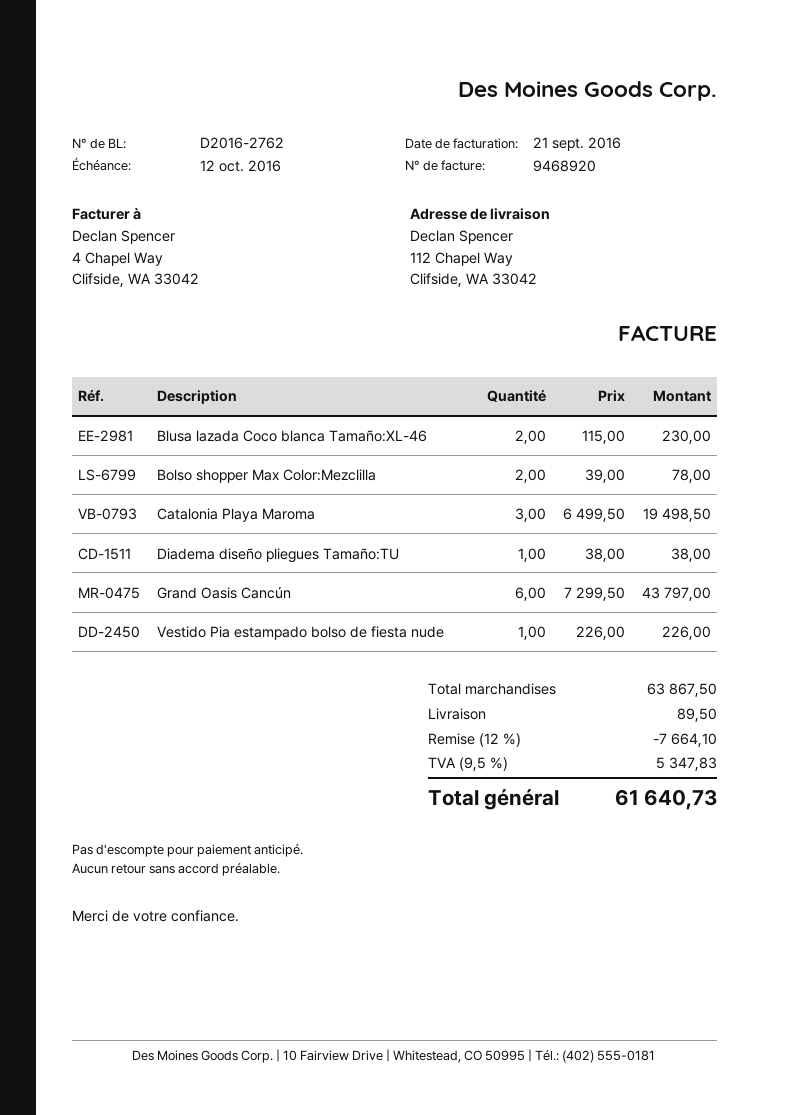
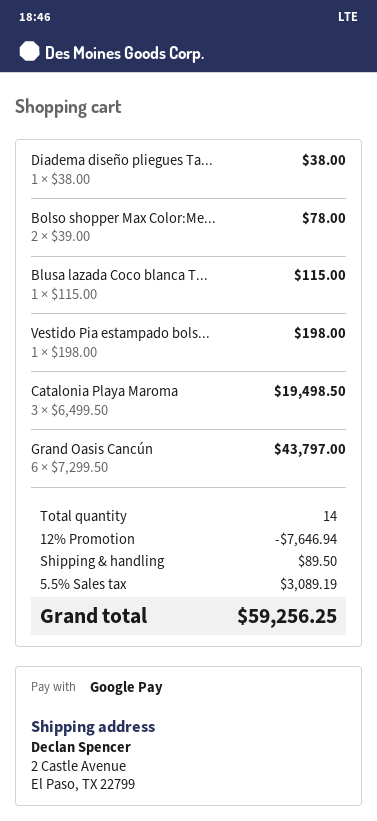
ship to: 112 Chapel Way, Clifside, WA 33042 -> 2 Castle Avenue, El Paso, TX 22799
Blusa lazada Coco blanca Tamaño:XL-46: 2 x 115.00 = 230.00 -> 1 x 115.00 = 115.00
Vestido Pia estampado bolso de fiesta nude: 1 x 226.00 = 226.00 -> 1 x 198.00 = 198.00
discount: 12% = 7664.10 -> 12% = 7646.94
tax: 9.5% = 5347.83 -> 5.5% = 3089.19
total: 61640.73 -> 59256.25

